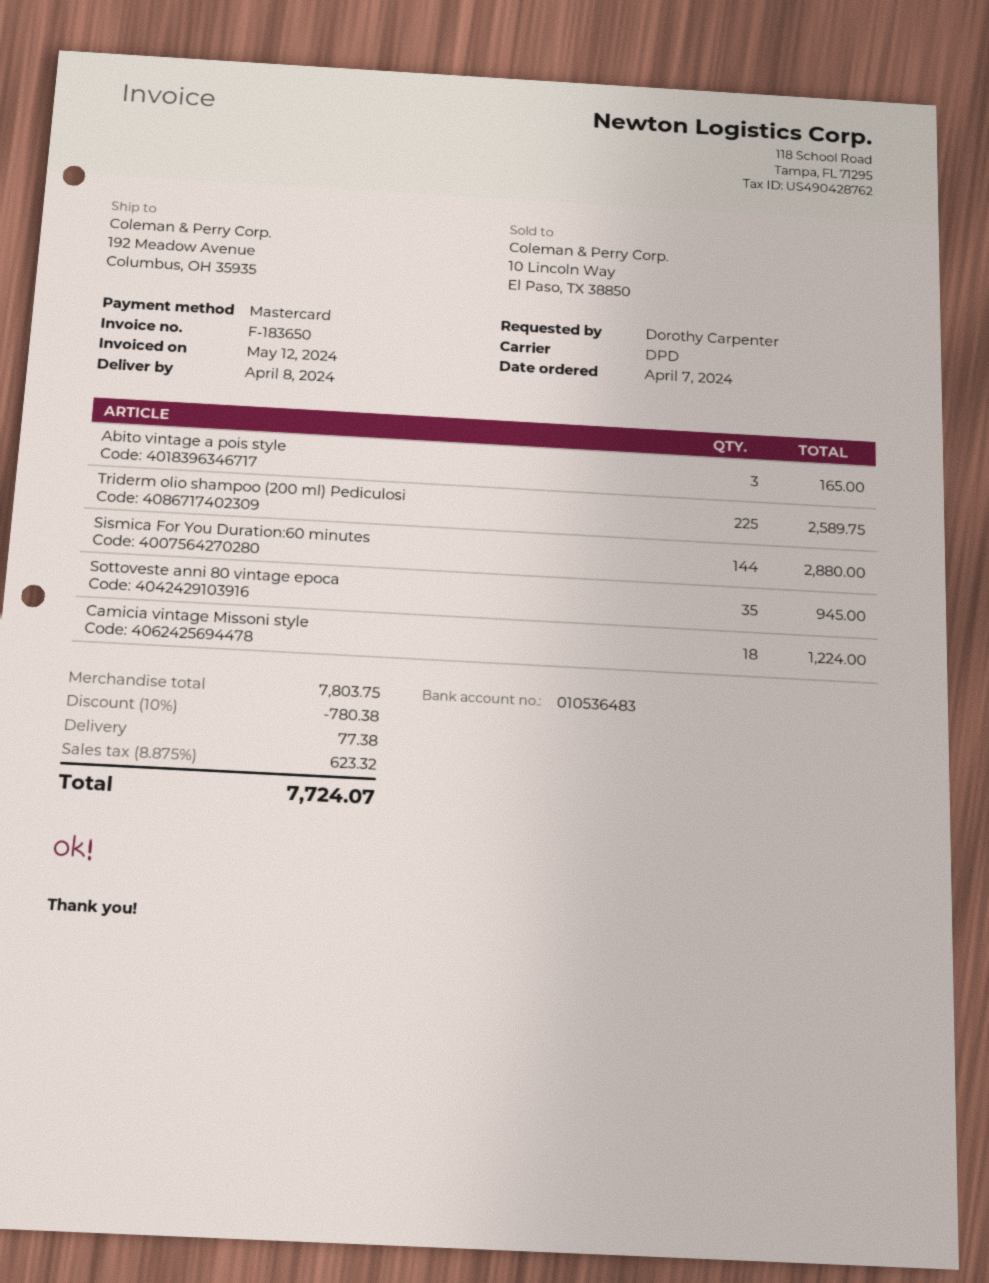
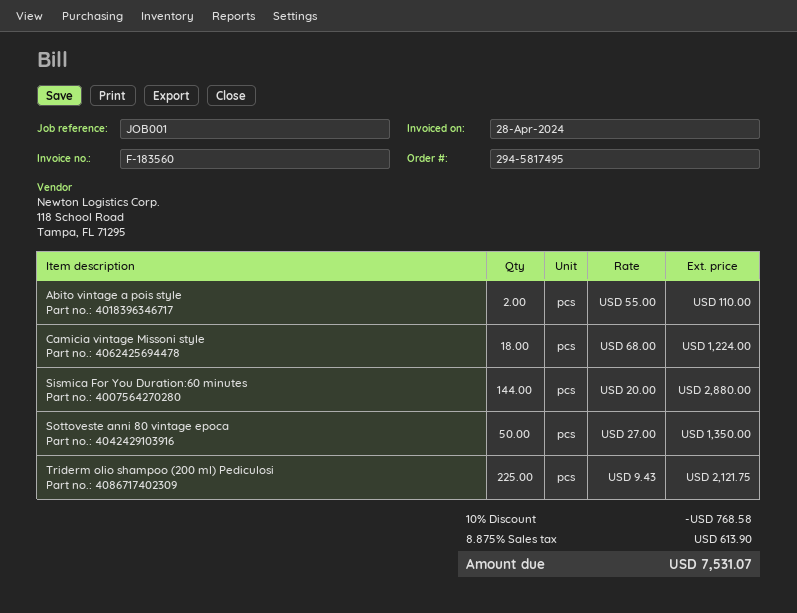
invoice number: F-183650 -> F-183560
invoice date: 2024-05-12 -> 2024-04-28
Abito vintage a pois style: 3 for 165.00 -> 2 for 110.00
Triderm olio shampoo (200 ml) Pediculosi: 225 for 2589.75 -> 225 for 2121.75
Sottoveste anni 80 vintage epoca: 35 for 945.00 -> 50 for 1350.00
discount: 10% = 780.38 -> 10% = 768.58
shipping: 77.38 -> none
tax: 8.875% = 623.32 -> 8.875% = 613.90
total: 7724.07 -> 7531.07

